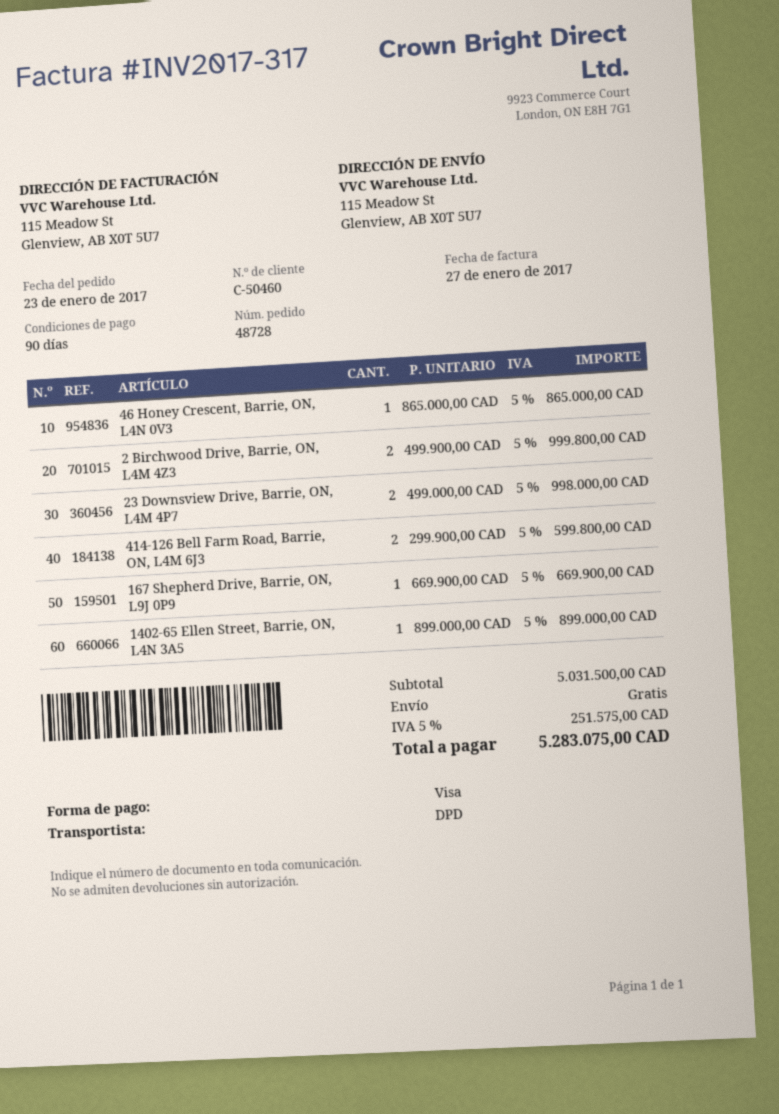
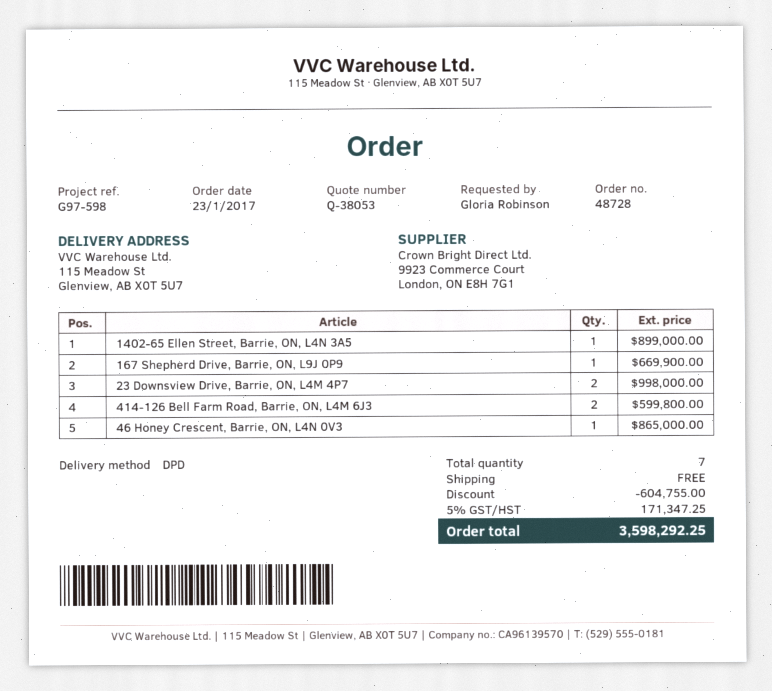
2 Birchwood Drive, Barrie, ON, L4M 4Z3: 2 for 999800.00 -> none
discount: none -> 604755.00
tax: 5% = 251575.00 -> 5% = 171347.25
total: 5283075.00 -> 3598292.25

